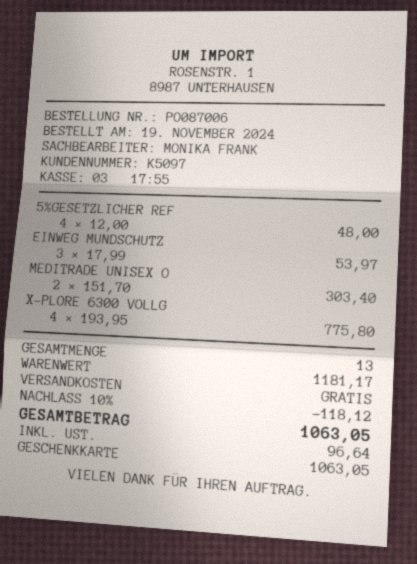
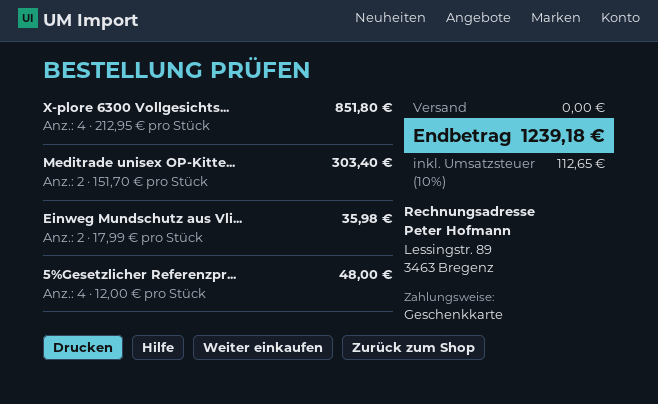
EINWEG MUNDSCHUTZ: 3 x 17.99 = 53.97 -> 2 x 17.99 = 35.98
X-PLORE 6300 VOLLG: 4 x 193.95 = 775.80 -> 4 x 212.95 = 851.80
discount: 10% = 118.12 -> none
tax: 96.64 -> 112.65
total: 1063.05 -> 1239.18

